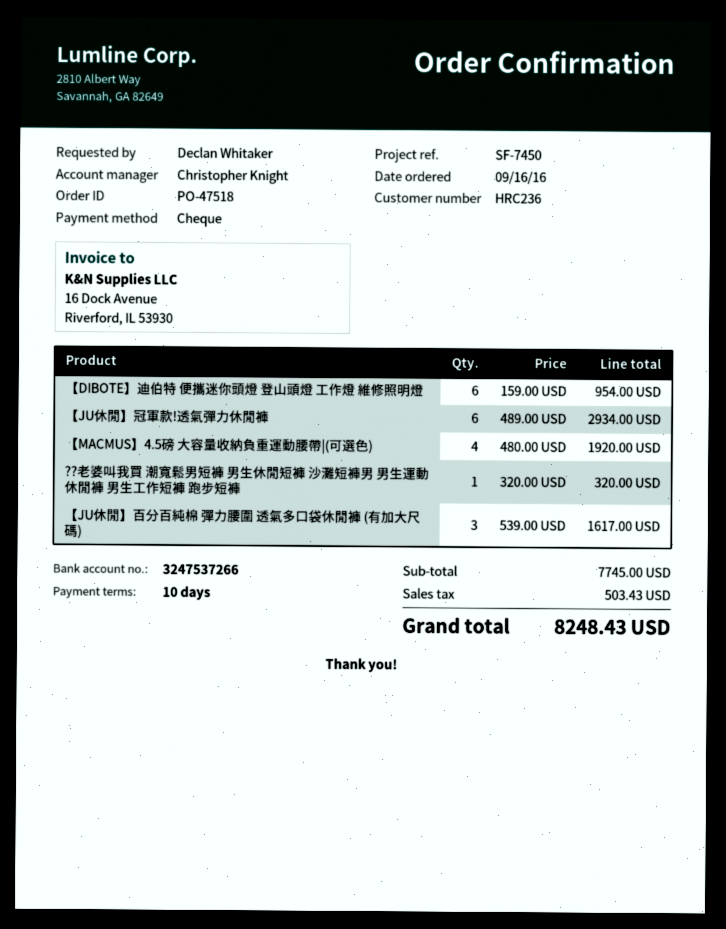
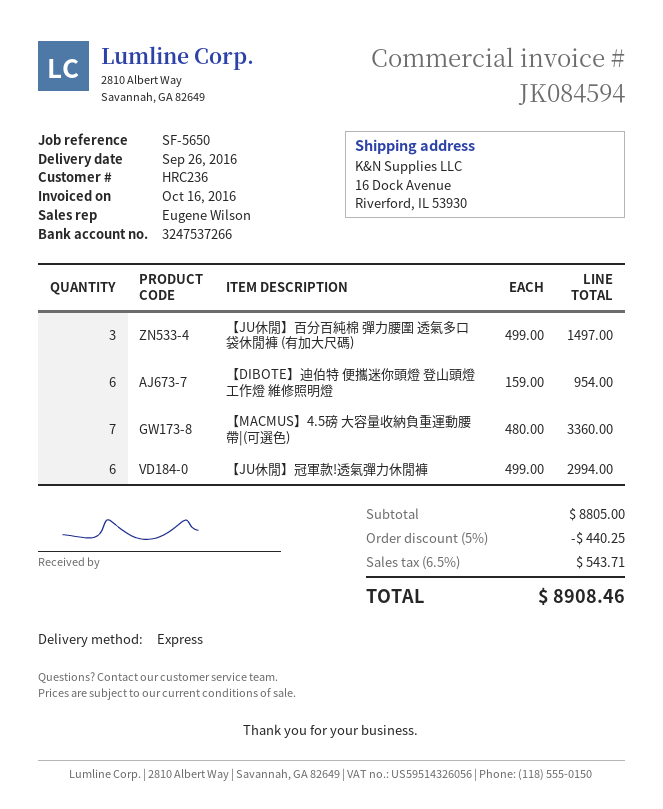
reference: SF-7450 -> SF-5650
sales rep: Christopher Knight -> Eugene Wilson
【JU休閒】冠軍款!透氣彈力休閒褲: 6 x 489.00 = 2934.00 -> 6 x 499.00 = 2994.00
【MACMUS】4.5磅 大容量收納負重運動腰帶|(可選色): 4 x 480.00 = 1920.00 -> 7 x 480.00 = 3360.00
??老婆叫我買 潮寬鬆男短褲 男生休閒短褲 沙灘短褲男 男生運動休閒褲 男生工作短褲 跑步短褲: 1 x 320.00 = 320.00 -> none
【JU休閒】百分百純棉 彈力腰圍 透氣多口袋休閒褲 (有加大尺碼): 3 x 539.00 = 1617.00 -> 3 x 499.00 = 1497.00
subtotal: 7745.00 -> 8805.00
discount: none -> 5% = 440.25
tax: 503.43 -> 543.71
total: 8248.43 -> 8908.46

